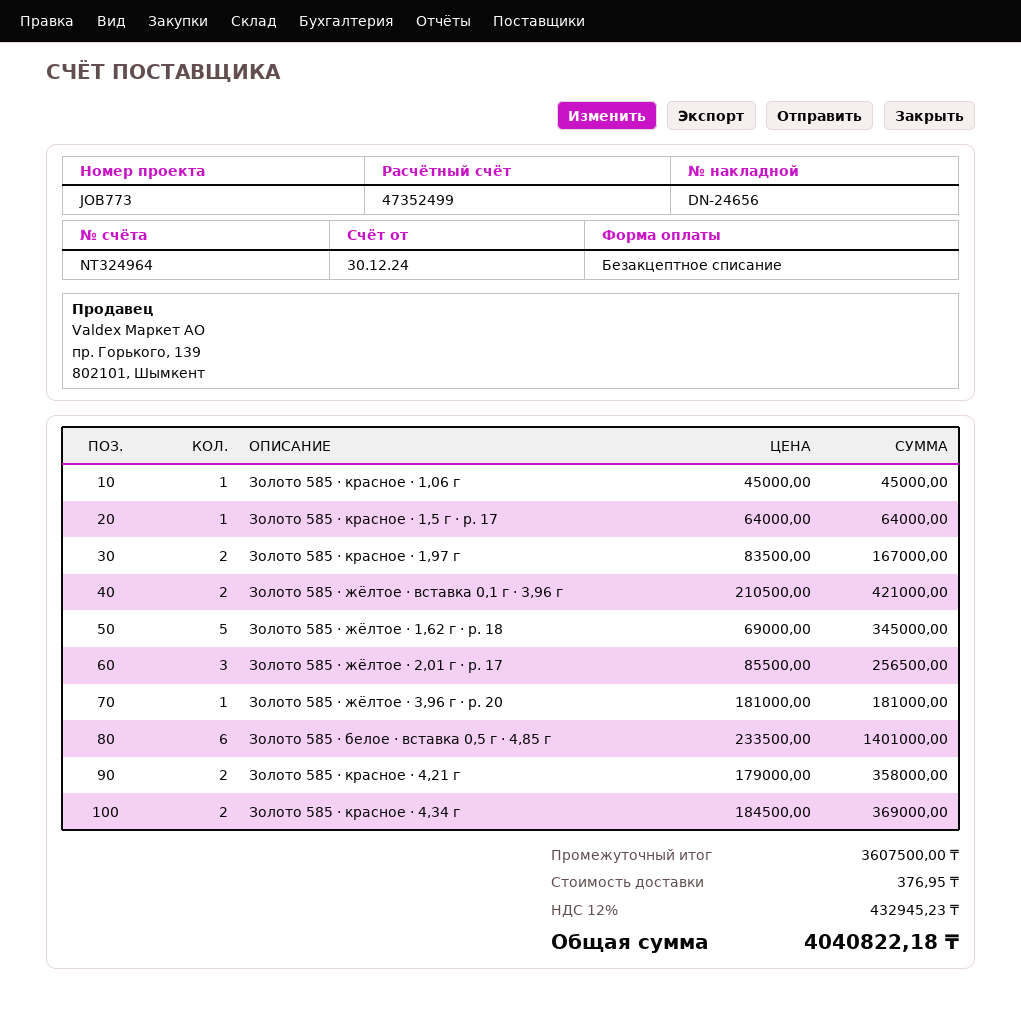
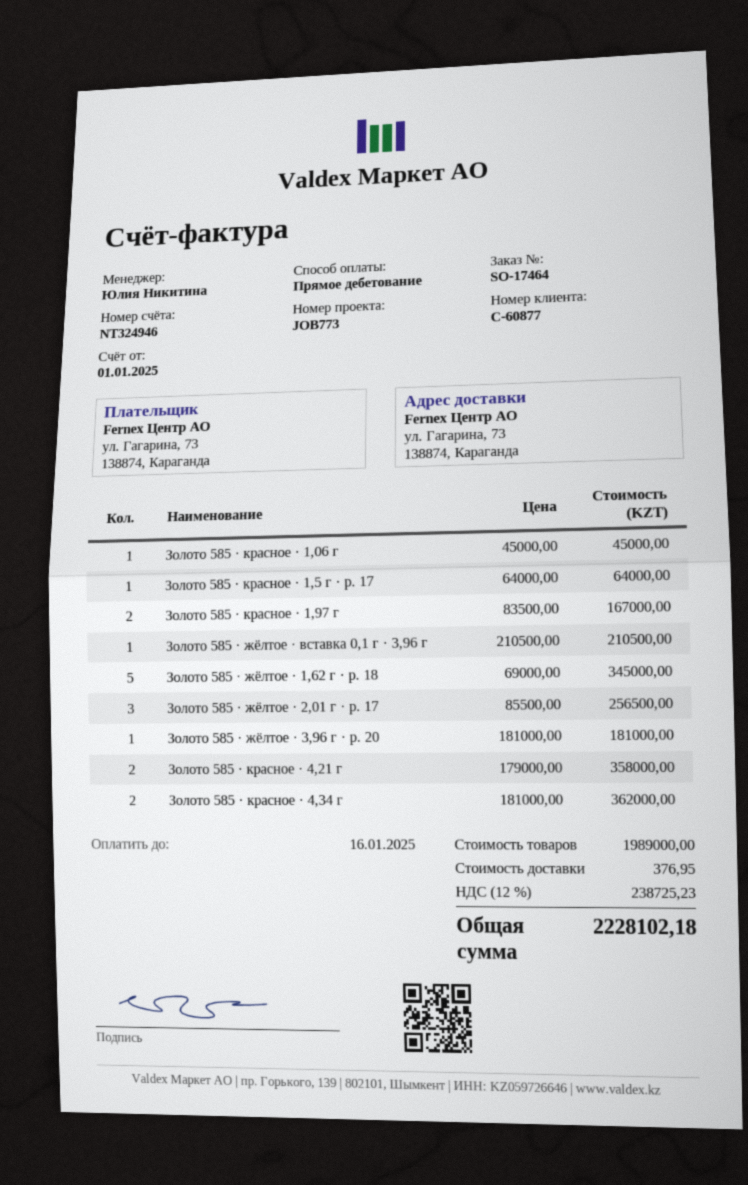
invoice number: NT324964 -> NT324946
invoice date: 2024-12-30 -> 2025-01-01
Золото 585 · жёлтое · вставка 0,1 г · 3,96 г: 2 x 210500.00 = 421000.00 -> 1 x 210500.00 = 210500.00
Золото 585 · белое · вставка 0,5 г · 4,85 г: 6 x 233500.00 = 1401000.00 -> none
Золото 585 · красное · 4,34 г: 2 x 184500.00 = 369000.00 -> 2 x 181000.00 = 362000.00
subtotal: 3607500.00 -> 1989000.00
tax: 12% = 432945.23 -> 12% = 238725.23
total: 4040822.18 -> 2228102.18

